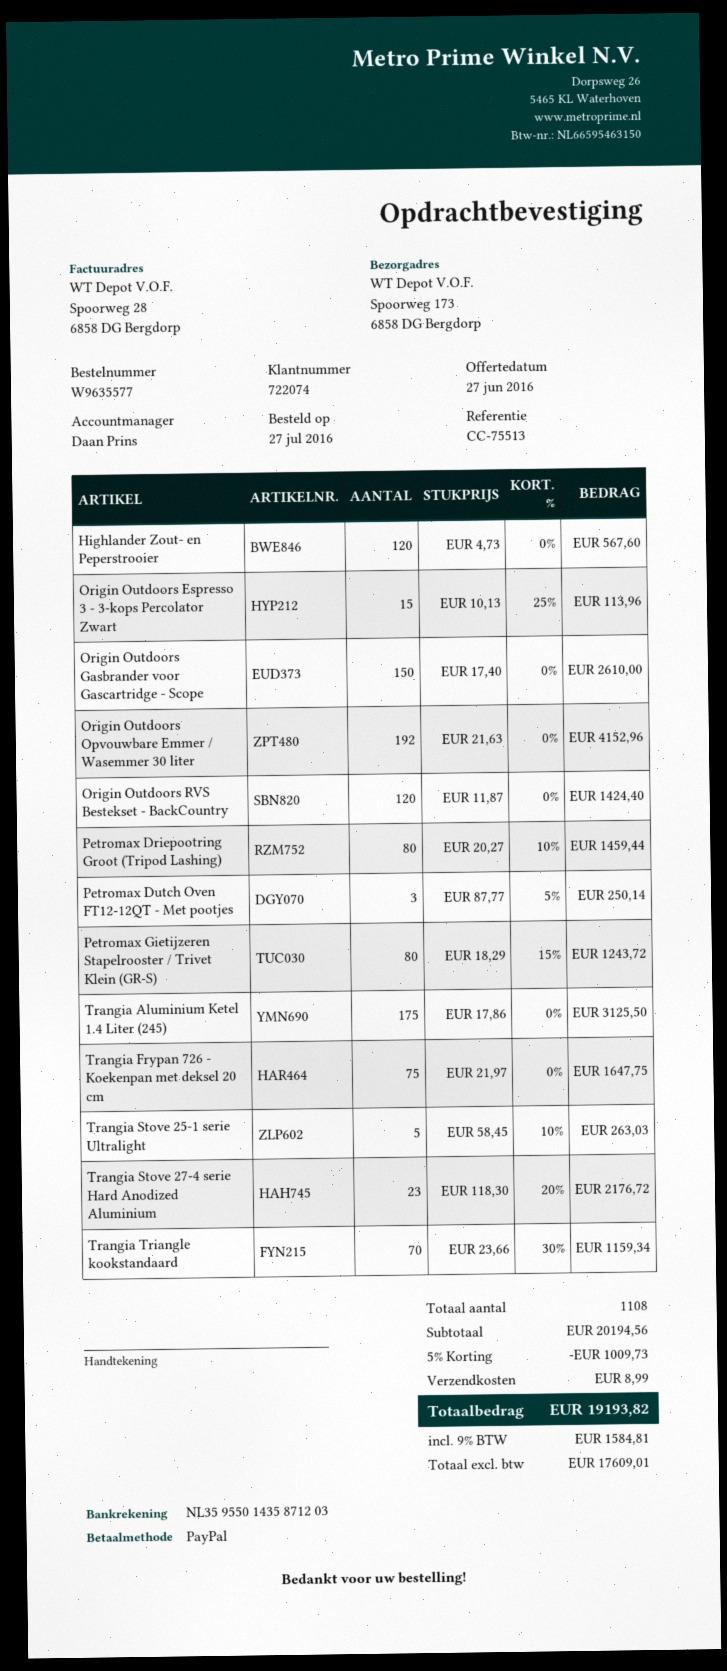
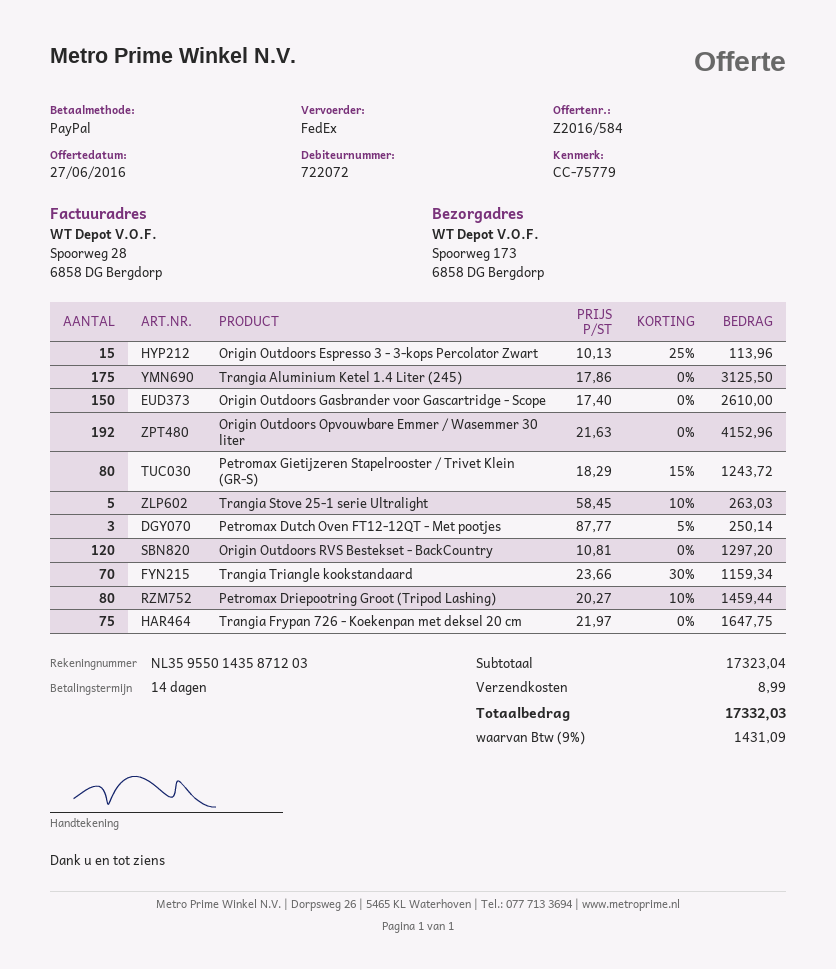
customer number: 722074 -> 722072
reference: CC-75513 -> CC-75779
Highlander Zout- en Peperstrooier: 120 x 4.73 = 567.60 -> none
Origin Outdoors RVS Bestekset - BackCountry: 120 x 11.87 = 1424.40 -> 120 x 10.81 = 1297.20
Trangia Stove 27-4 serie Hard Anodized Aluminium: 23 x 118.30 - 20% = 2176.72 -> none
subtotal: 20194.56 -> 17323.04
discount: 5% = 1009.73 -> none
tax: 9% = 1584.81 -> 9% = 1431.09
total: 19193.82 -> 17332.03

